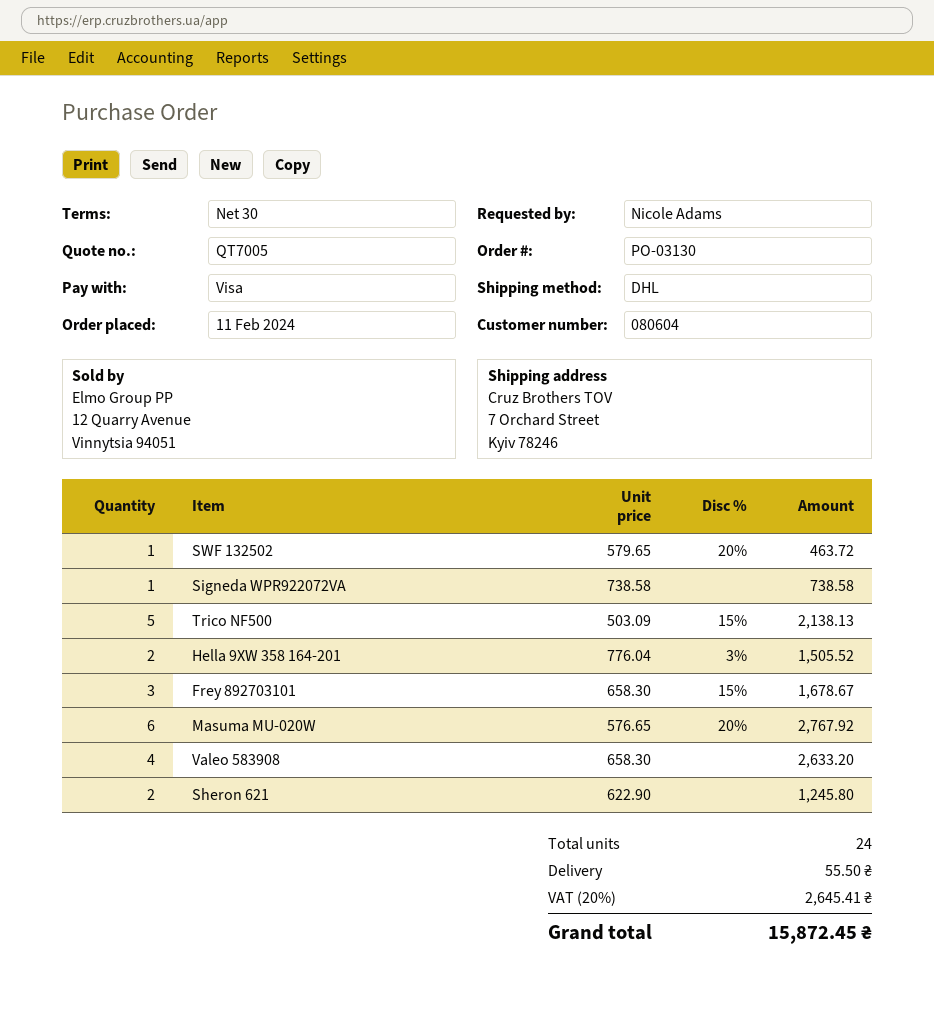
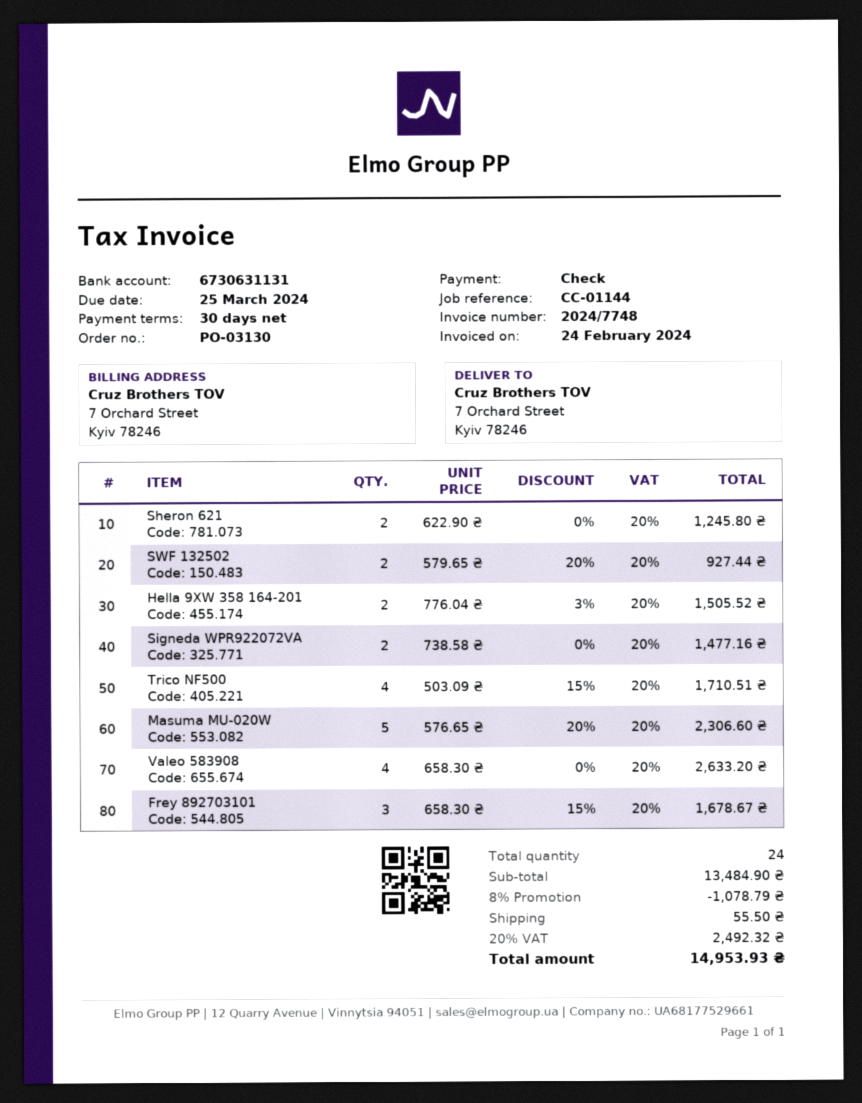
payment method: Visa -> cheque
SWF 132502: 1 x 579.65 - 20% = 463.72 -> 2 x 579.65 - 20% = 927.44
Signeda WPR922072VA: 1 x 738.58 = 738.58 -> 2 x 738.58 = 1477.16
Trico NF500: 5 x 503.09 - 15% = 2138.13 -> 4 x 503.09 - 15% = 1710.51
Masuma MU-020W: 6 x 576.65 - 20% = 2767.92 -> 5 x 576.65 - 20% = 2306.60
discount: none -> 8% = 1078.79
tax: 20% = 2645.41 -> 20% = 2492.32
total: 15872.45 -> 14953.93

